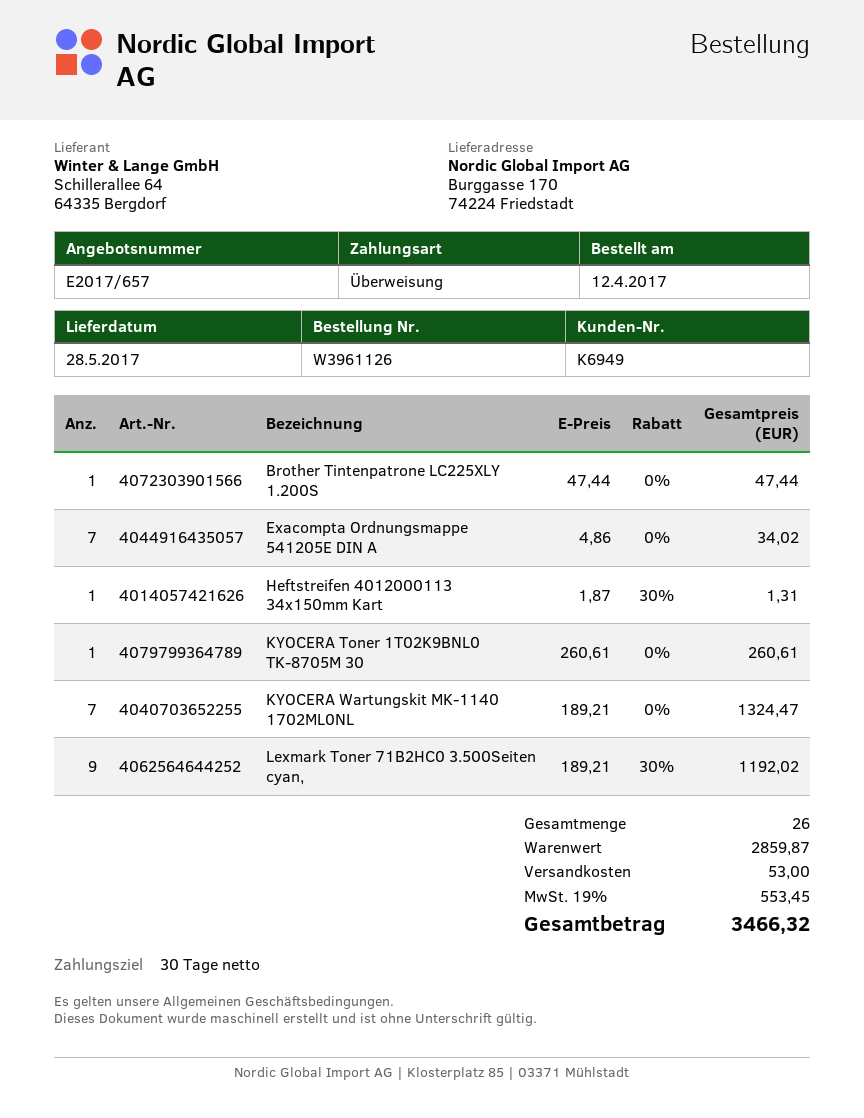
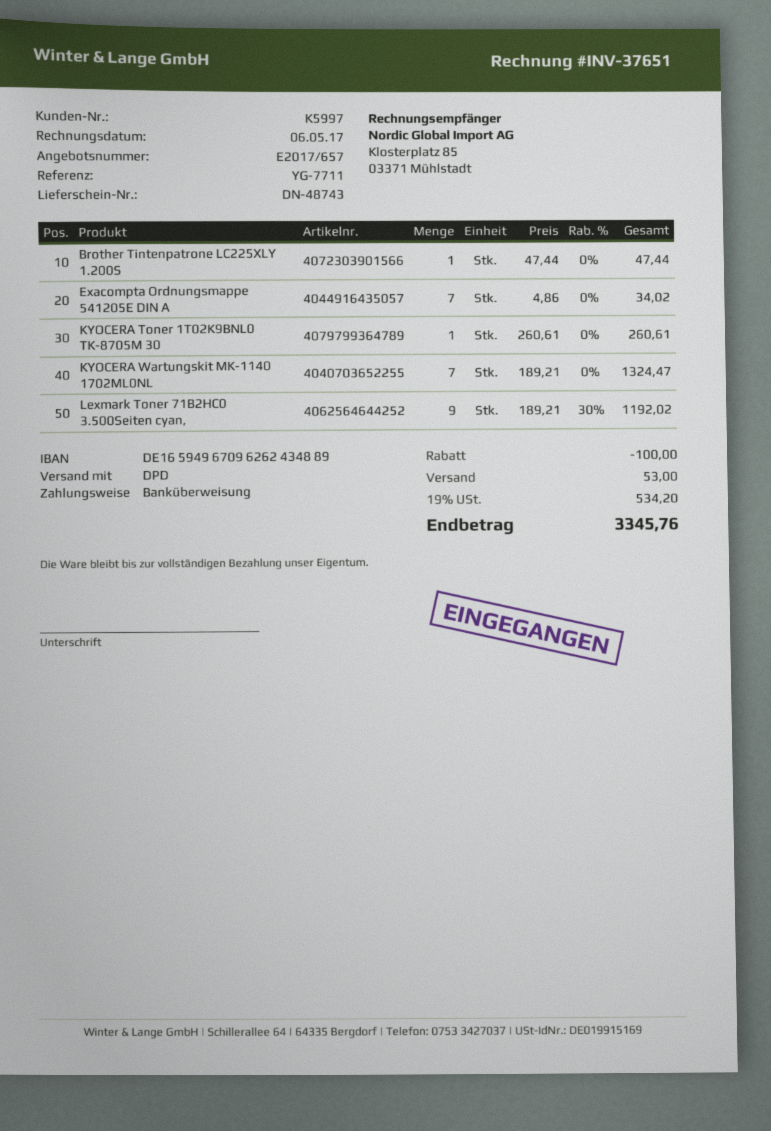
customer number: K6949 -> K5997
Heftstreifen 4012000113 34x150mm Kart: 1 x 1.87 - 30% = 1.31 -> none
discount: none -> 100.00
tax: 19% = 553.45 -> 19% = 534.20
total: 3466.32 -> 3345.76

